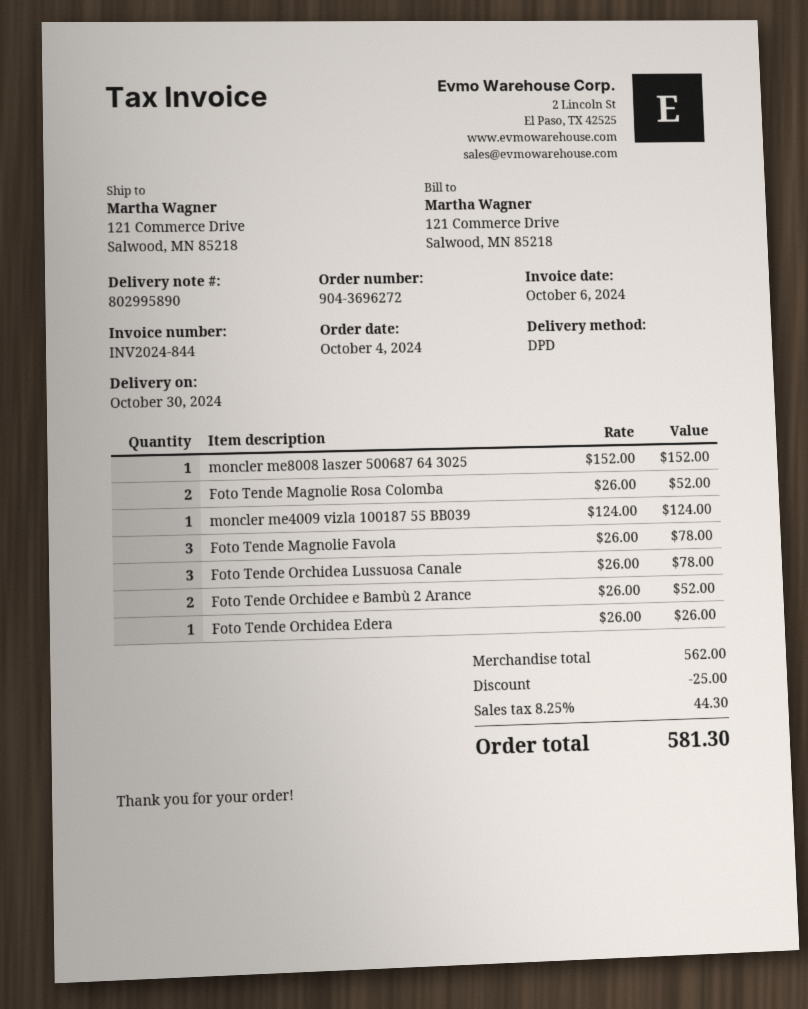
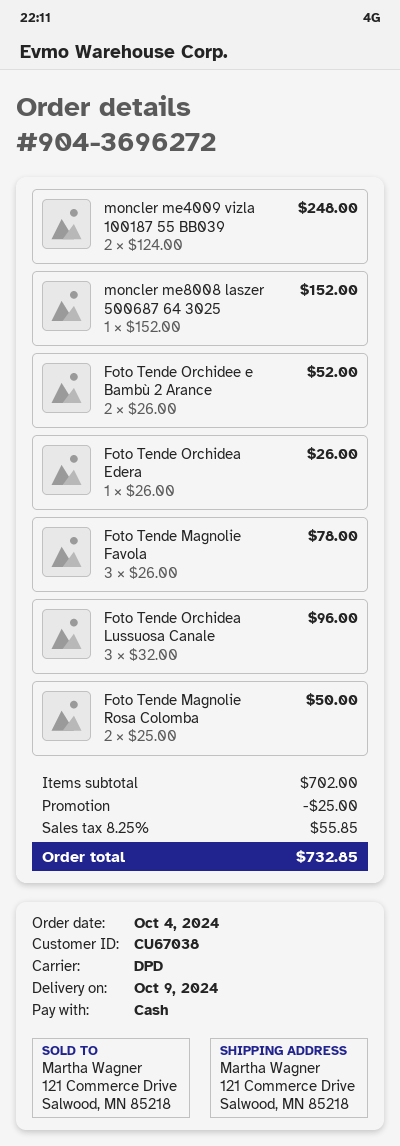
delivery date: 2024-10-30 -> 2024-10-09
Foto Tende Magnolie Rosa Colomba: 2 x 26.00 = 52.00 -> 2 x 25.00 = 50.00
moncler me4009 vizla 100187 55 BB039: 1 x 124.00 = 124.00 -> 2 x 124.00 = 248.00
Foto Tende Orchidea Lussuosa Canale: 3 x 26.00 = 78.00 -> 3 x 32.00 = 96.00
subtotal: 562.00 -> 702.00
tax: 8.25% = 44.30 -> 8.25% = 55.85
total: 581.30 -> 732.85

